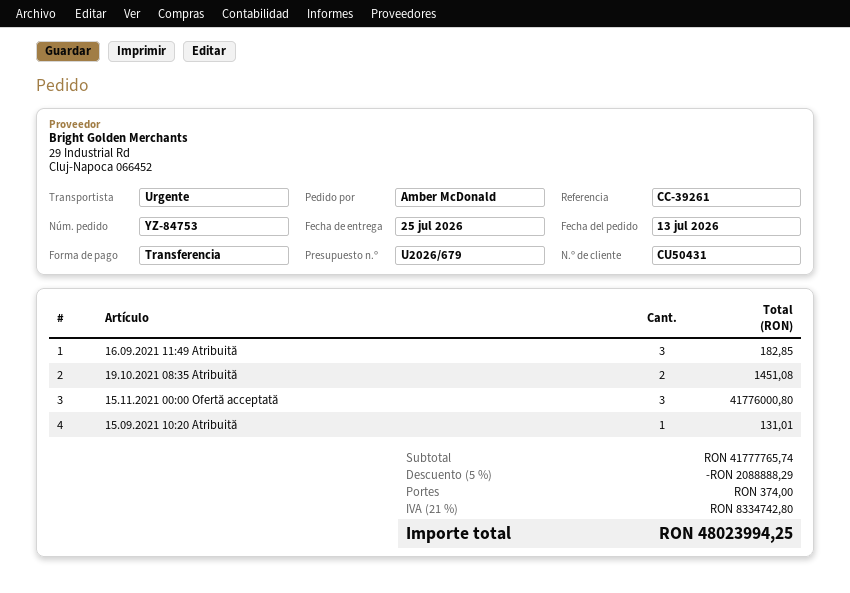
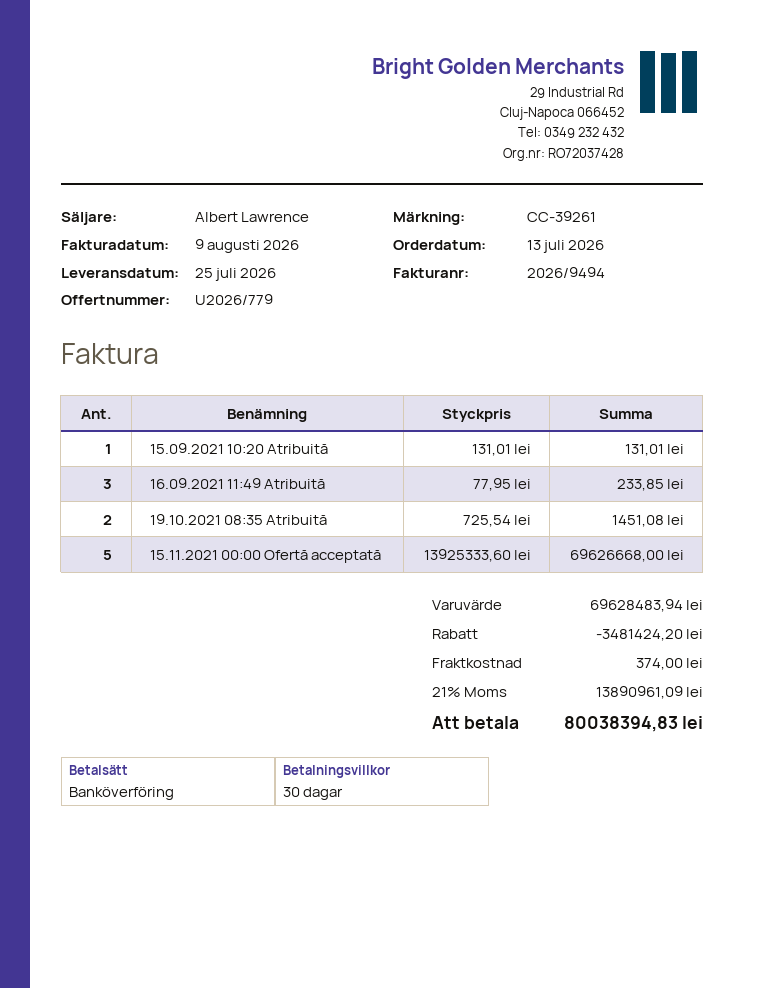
quote number: U2026/679 -> U2026/779
16.09.2021 11:49 Atribuită: 3 for 182.85 -> 3 for 233.85
15.11.2021 00:00 Ofertă acceptată: 3 for 41776000.80 -> 5 for 69626668.00
subtotal: 41777765.74 -> 69628483.94
discount: 2088888.29 -> 3481424.20
tax: 21% = 8334742.80 -> 21% = 13890961.09
total: 48023994.25 -> 80038394.83

